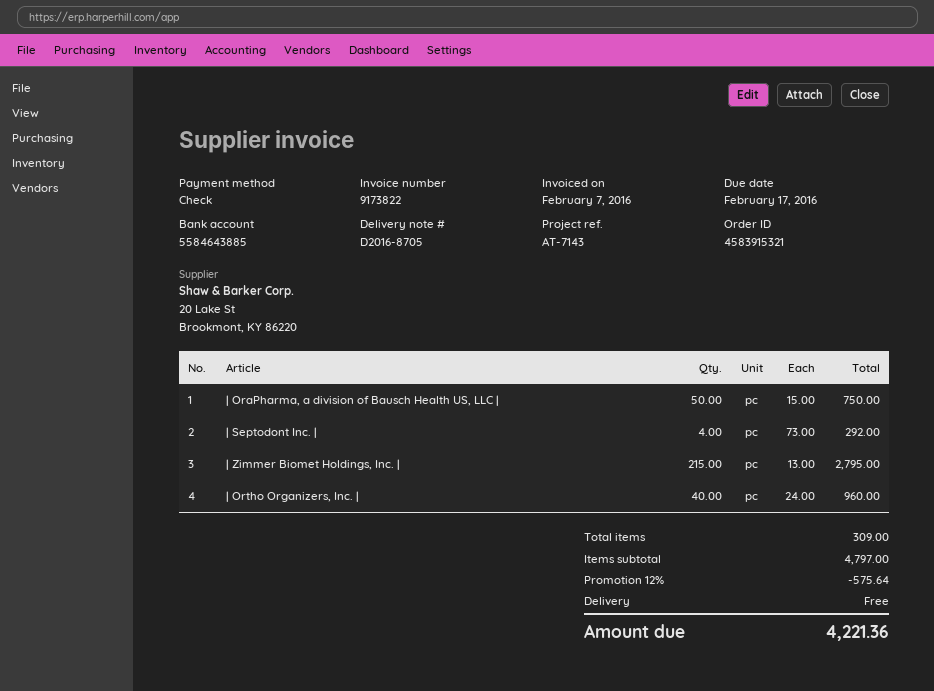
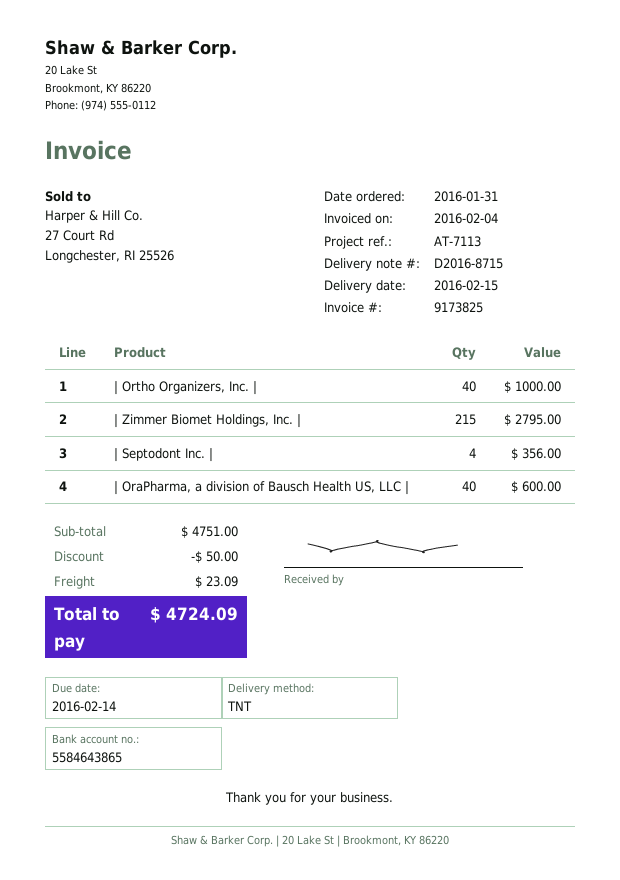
delivery note number: D2016-8705 -> D2016-8715
invoice number: 9173822 -> 9173825
invoice date: 2016-02-07 -> 2016-02-04
due date: 2016-02-17 -> 2016-02-14
reference: AT-7143 -> AT-7113
bank account: 5584643885 -> 5584643865
| OraPharma, a division of Bausch Health US, LLC |: 50 for 750.00 -> 40 for 600.00
| Septodont Inc. |: 4 for 292.00 -> 4 for 356.00
| Ortho Organizers, Inc. |: 40 for 960.00 -> 40 for 1000.00
subtotal: 4797.00 -> 4751.00
discount: 575.64 -> 50.00
shipping: 0.00 -> 23.09
total: 4221.36 -> 4724.09

